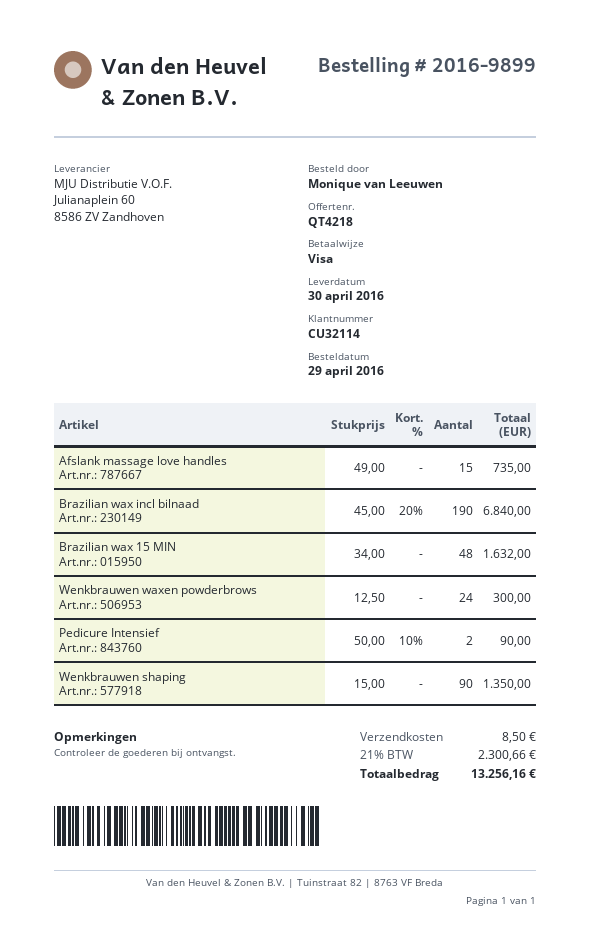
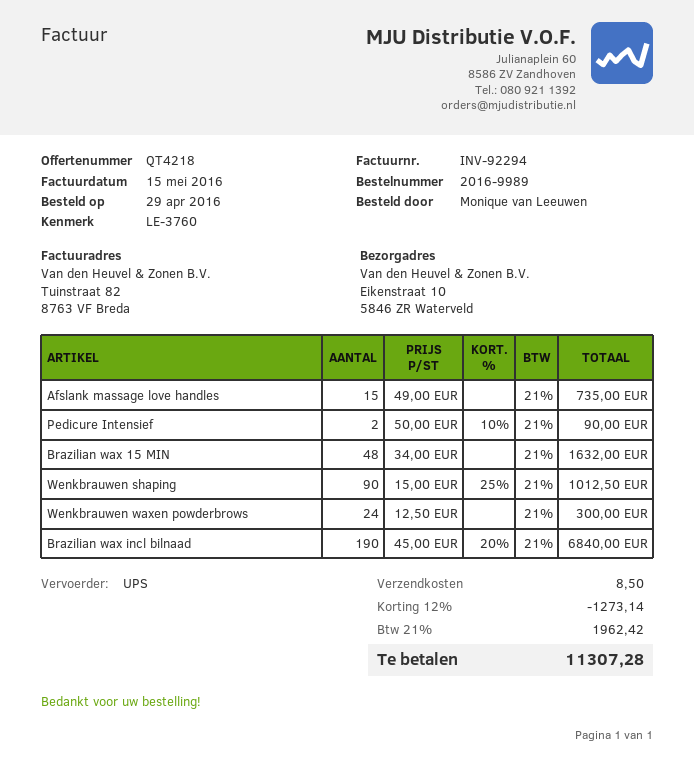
order number: 2016-9899 -> 2016-9989
Wenkbrauwen shaping: 90 x 15.00 = 1350.00 -> 90 x 15.00 - 25% = 1012.50
discount: none -> 12% = 1273.14
tax: 21% = 2300.66 -> 21% = 1962.42
total: 13256.16 -> 11307.28

